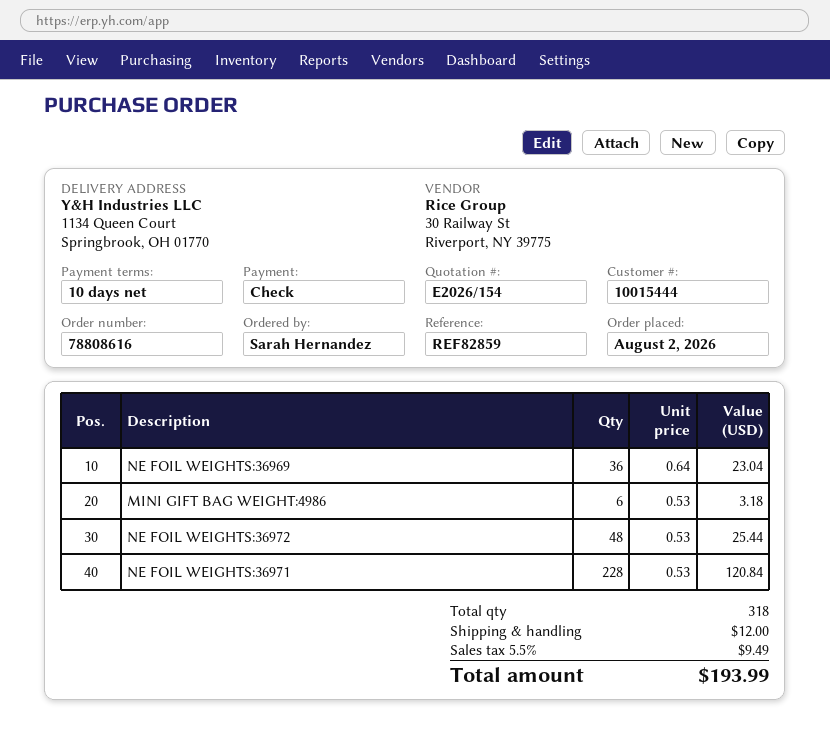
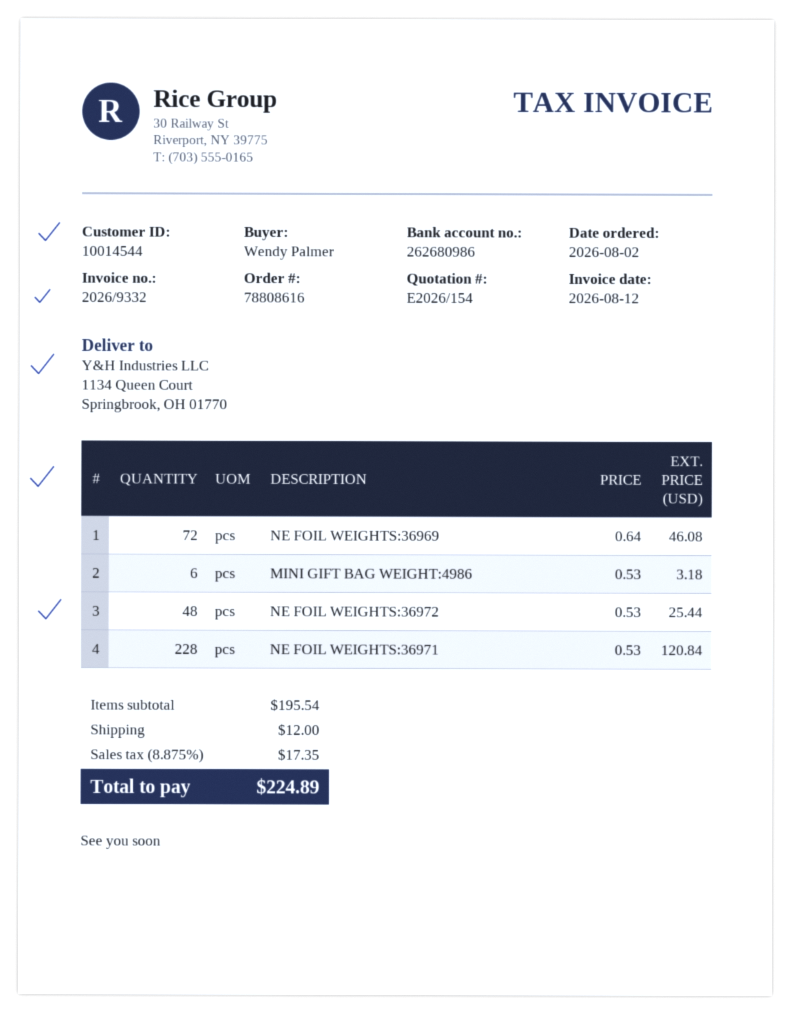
customer number: 10015444 -> 10014544
ordered by: Sarah Hernandez -> Wendy Palmer
NE FOIL WEIGHTS:36969: 36 x 0.64 = 23.04 -> 72 x 0.64 = 46.08
tax: 5.5% = 9.49 -> 8.875% = 17.35
total: 193.99 -> 224.89

